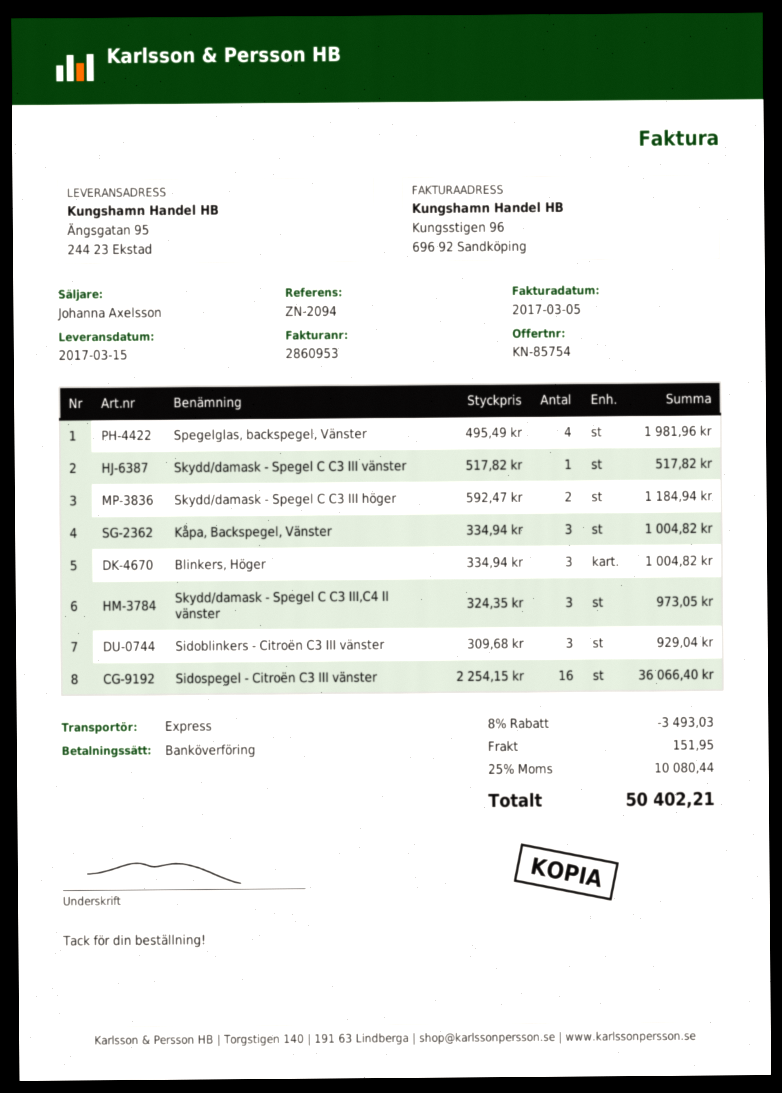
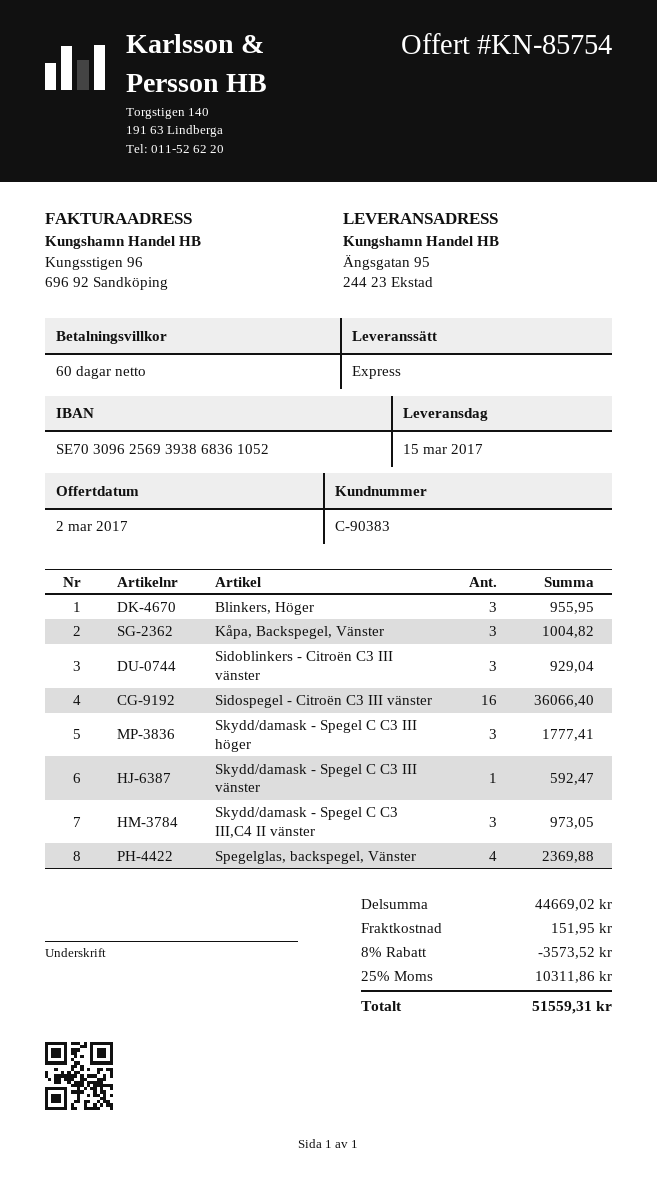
Spegelglas, backspegel, Vänster: 4 for 1981.96 -> 4 for 2369.88
Skydd/damask - Spegel C C3 III vänster: 1 for 517.82 -> 1 for 592.47
Skydd/damask - Spegel C C3 III höger: 2 for 1184.94 -> 3 for 1777.41
Blinkers, Höger: 3 for 1004.82 -> 3 for 955.95
discount: 8% = 3493.03 -> 8% = 3573.52
tax: 25% = 10080.44 -> 25% = 10311.86
total: 50402.21 -> 51559.31

